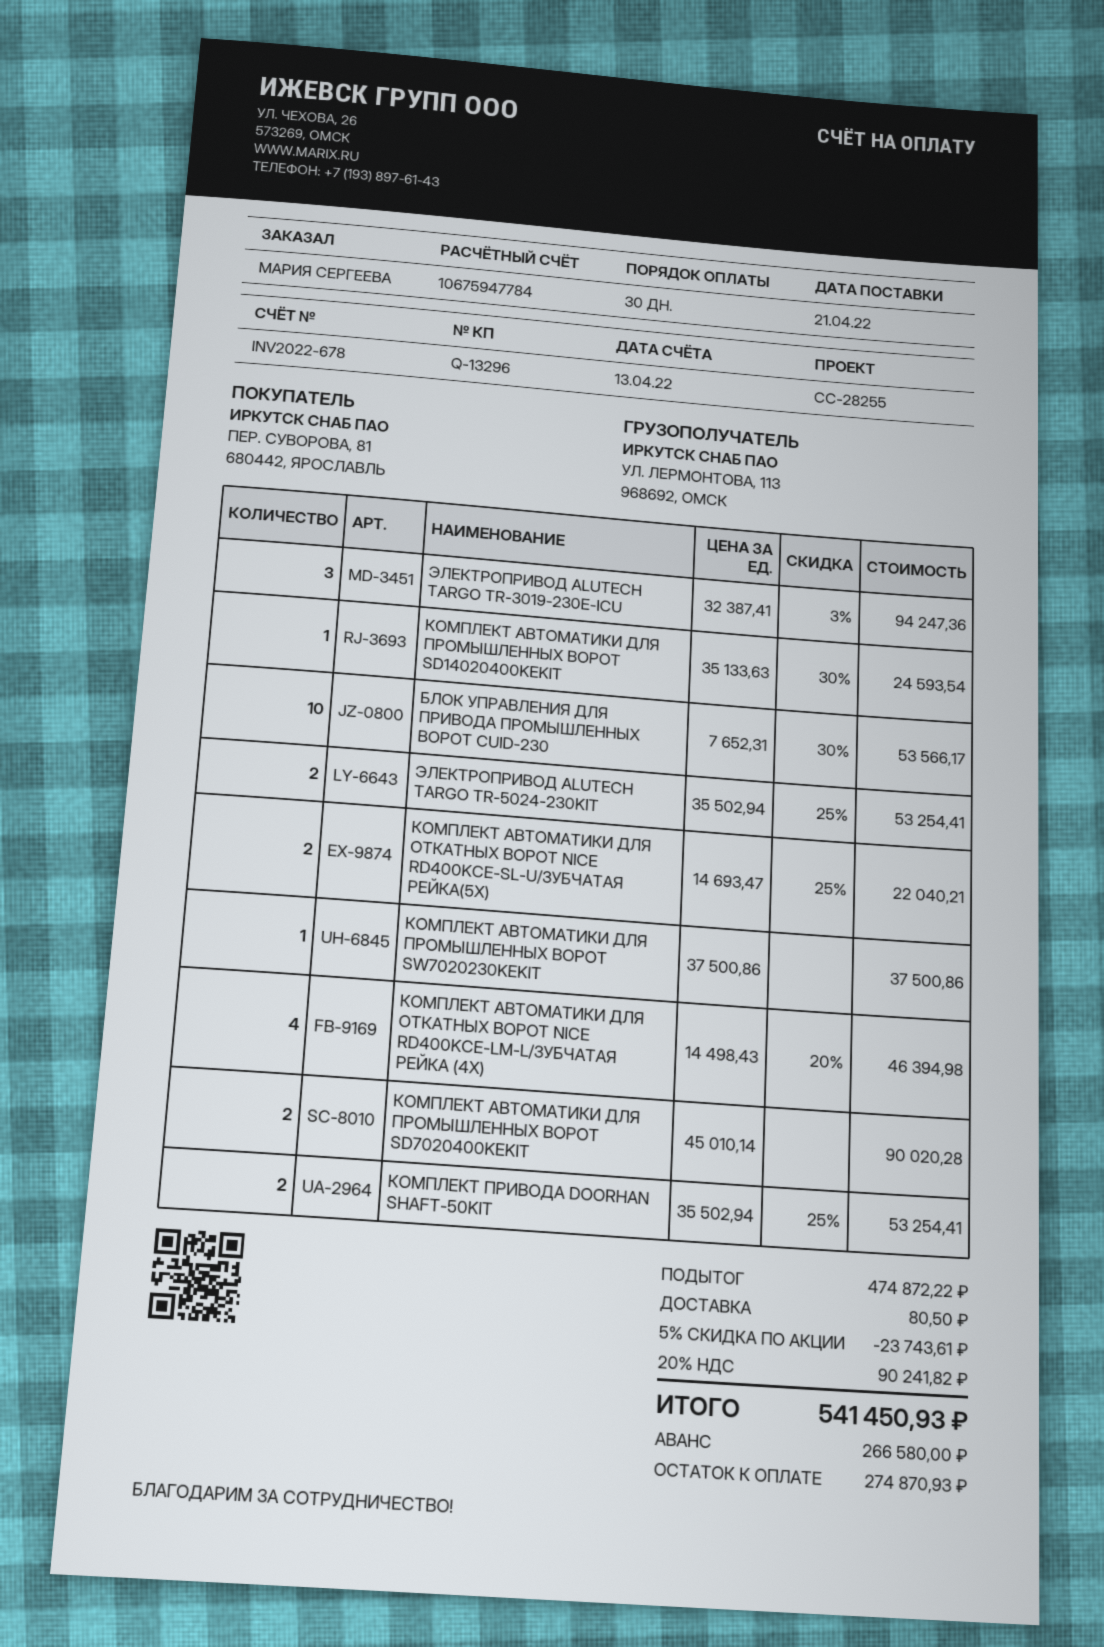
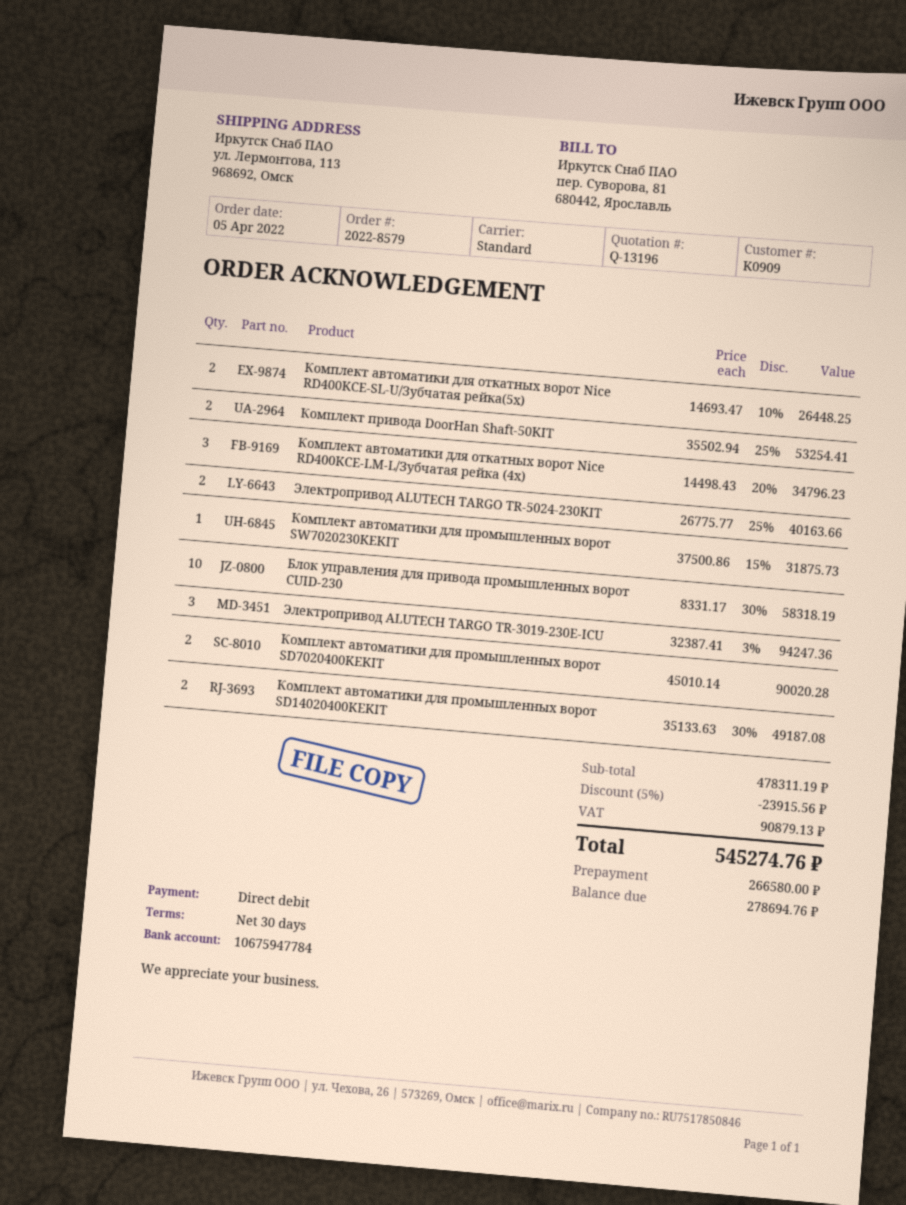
quote number: Q-13296 -> Q-13196
КОМПЛЕКТ АВТОМАТИКИ ДЛЯ ПРОМЫШЛЕННЫХ ВОРОТ SD14020400KEKIT: 1 x 35133.63 - 30% = 24593.54 -> 2 x 35133.63 - 30% = 49187.08
БЛОК УПРАВЛЕНИЯ ДЛЯ ПРИВОДА ПРОМЫШЛЕННЫХ ВОРОТ CUID-230: 10 x 7652.31 - 30% = 53566.17 -> 10 x 8331.17 - 30% = 58318.19
ЭЛЕКТРОПРИВОД ALUTECH TARGO TR-5024-230KIT: 2 x 35502.94 - 25% = 53254.41 -> 2 x 26775.77 - 25% = 40163.66
КОМПЛЕКТ АВТОМАТИКИ ДЛЯ ОТКАТНЫХ ВОРОТ NICE RD400KCE-SL-U/ЗУБЧАТАЯ РЕЙКА(5X): 2 x 14693.47 - 25% = 22040.21 -> 2 x 14693.47 - 10% = 26448.25
КОМПЛЕКТ АВТОМАТИКИ ДЛЯ ПРОМЫШЛЕННЫХ ВОРОТ SW7020230KEKIT: 1 x 37500.86 = 37500.86 -> 1 x 37500.86 - 15% = 31875.73
КОМПЛЕКТ АВТОМАТИКИ ДЛЯ ОТКАТНЫХ ВОРОТ NICE RD400KCE-LM-L/ЗУБЧАТАЯ РЕЙКА (4X): 4 x 14498.43 - 20% = 46394.98 -> 3 x 14498.43 - 20% = 34796.23
subtotal: 474872.22 -> 478311.19
discount: 5% = 23743.61 -> 5% = 23915.56
shipping: 80.50 -> none
tax: 90241.82 -> 90879.13
total: 541450.93 -> 545274.76
balance: 274870.93 -> 278694.76

